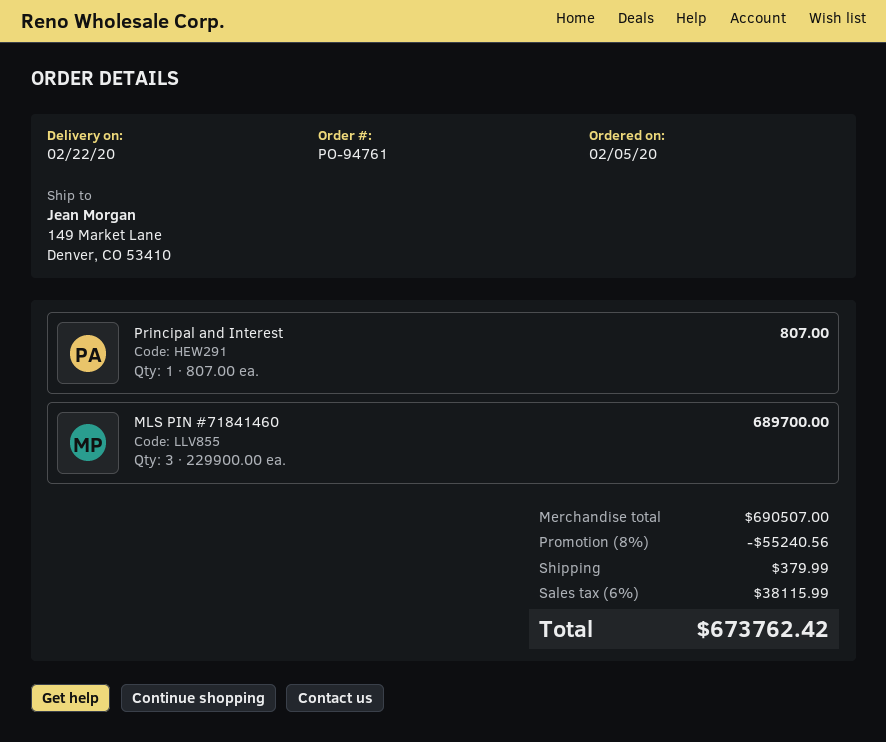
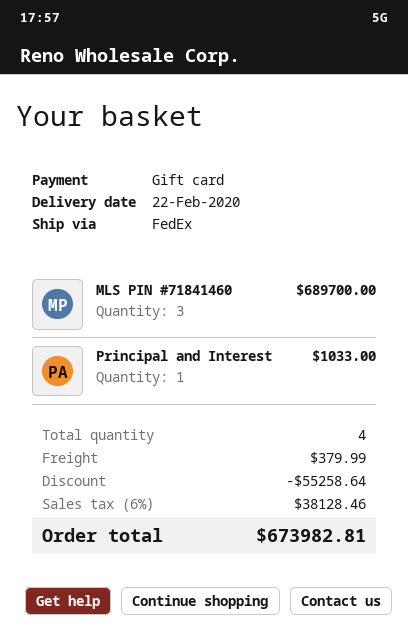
Principal and Interest: 1 for 807.00 -> 1 for 1033.00
discount: 55240.56 -> 55258.64
tax: 6% = 38115.99 -> 6% = 38128.46
total: 673762.42 -> 673982.81

